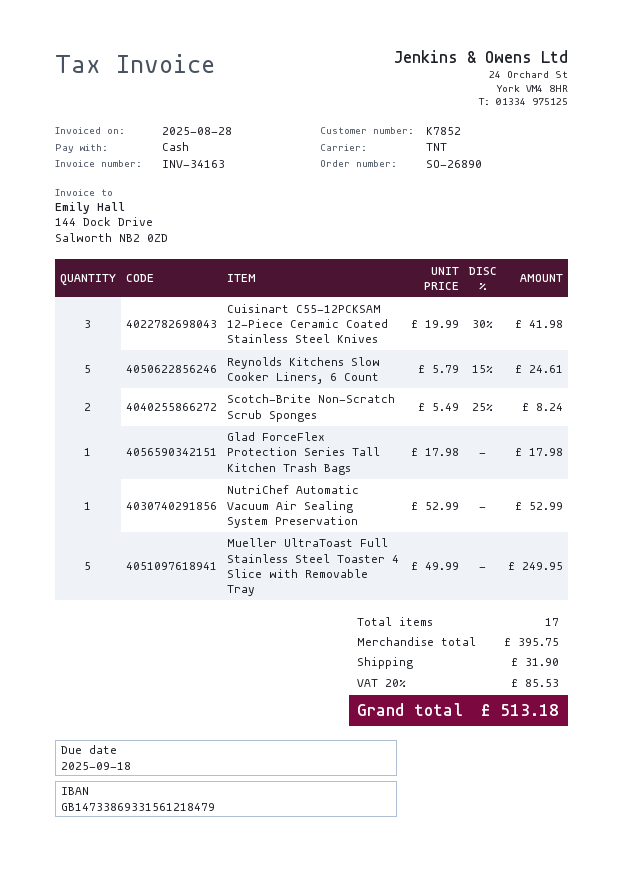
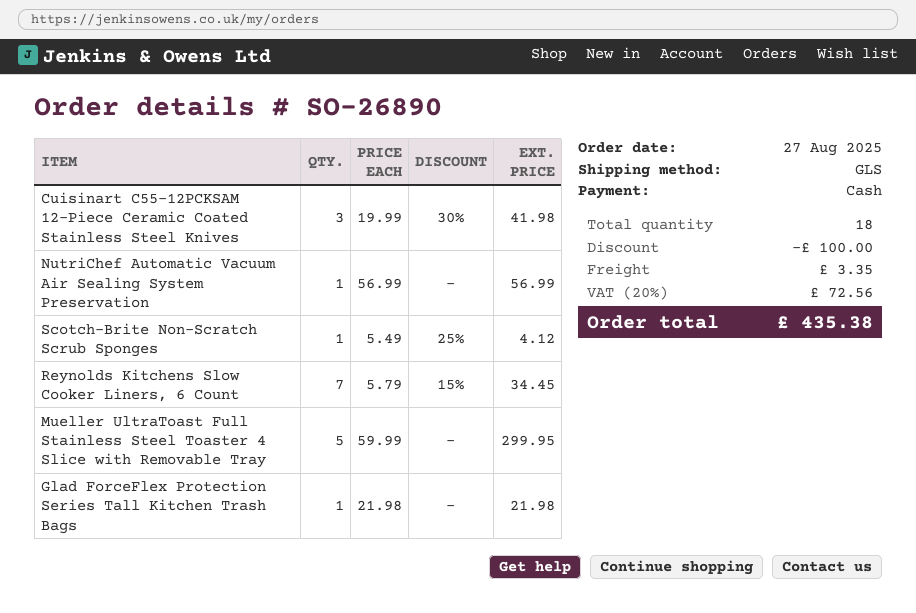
shipping method: TNT -> GLS
Reynolds Kitchens Slow Cooker Liners, 6 Count: 5 x 5.79 - 15% = 24.61 -> 7 x 5.79 - 15% = 34.45
Scotch-Brite Non-Scratch Scrub Sponges: 2 x 5.49 - 25% = 8.24 -> 1 x 5.49 - 25% = 4.12
Glad ForceFlex Protection Series Tall Kitchen Trash Bags: 1 x 17.98 = 17.98 -> 1 x 21.98 = 21.98
NutriChef Automatic Vacuum Air Sealing System Preservation: 1 x 52.99 = 52.99 -> 1 x 56.99 = 56.99
Mueller UltraToast Full Stainless Steel Toaster 4 Slice with Removable Tray: 5 x 49.99 = 249.95 -> 5 x 59.99 = 299.95
total quantity: 17 -> 18
discount: none -> 100.00
shipping: 31.90 -> 3.35
tax: 20% = 85.53 -> 20% = 72.56
total: 513.18 -> 435.38

